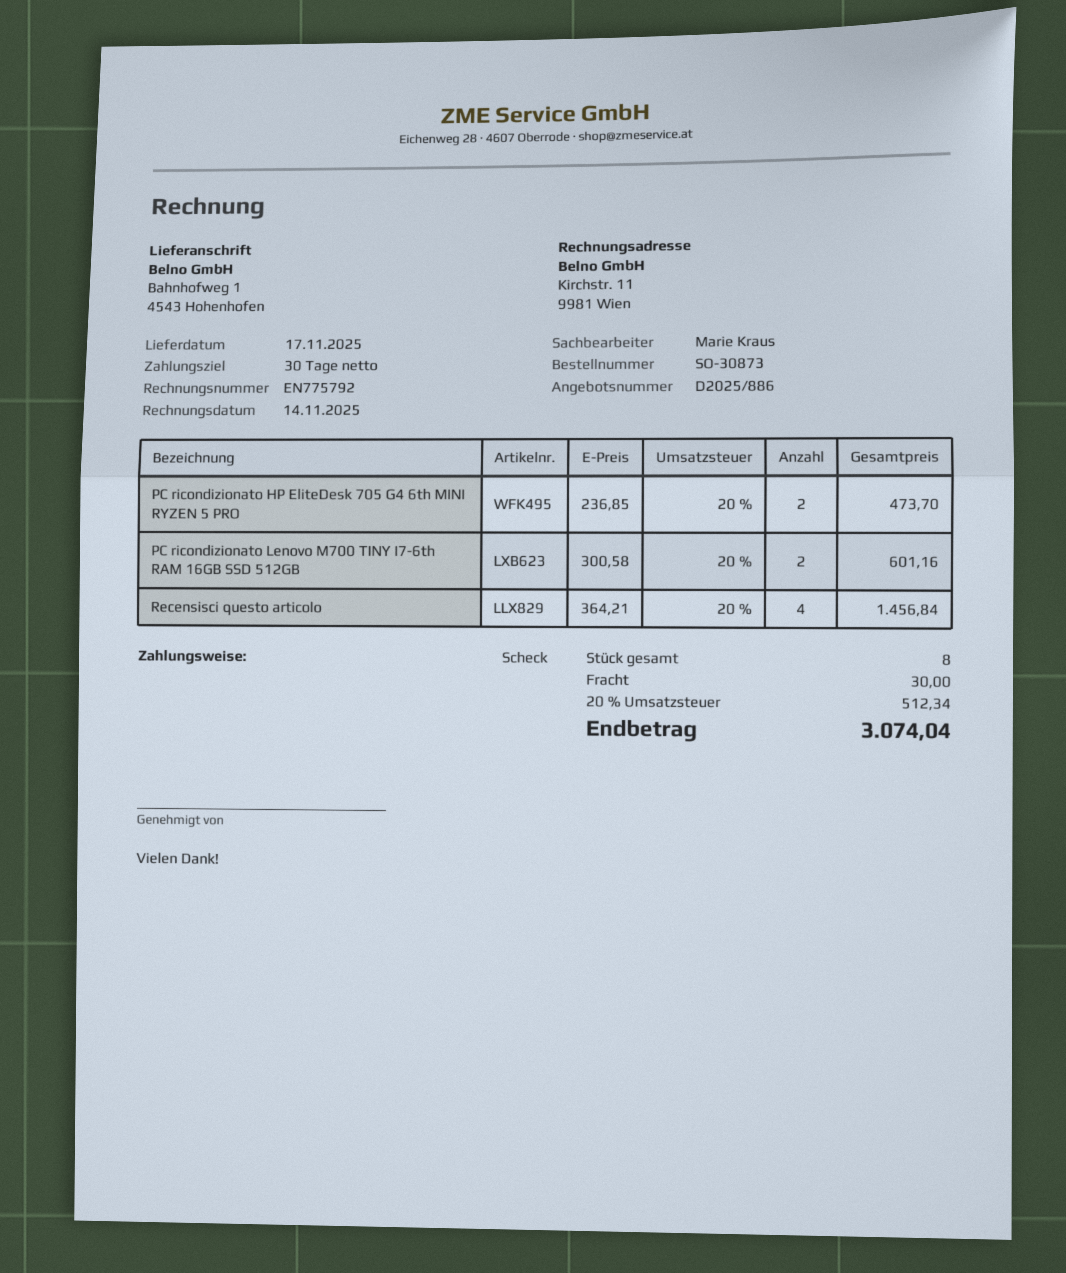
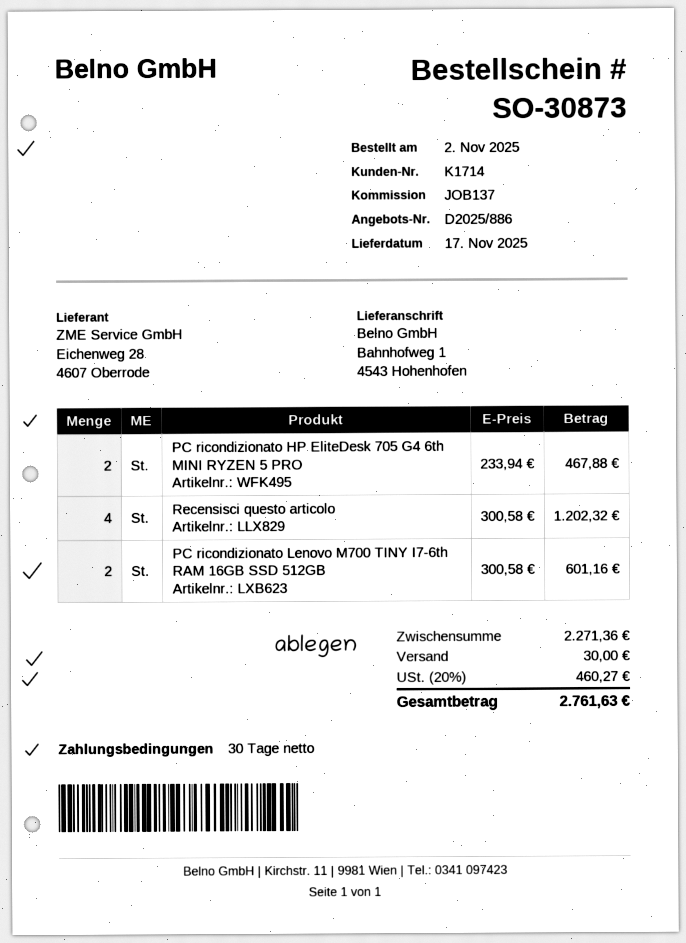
PC ricondizionato HP EliteDesk 705 G4 6th MINI RYZEN 5 PRO: 2 x 236.85 = 473.70 -> 2 x 233.94 = 467.88
Recensisci questo articolo: 4 x 364.21 = 1456.84 -> 4 x 300.58 = 1202.32
tax: 20% = 512.34 -> 20% = 460.27
total: 3074.04 -> 2761.63

